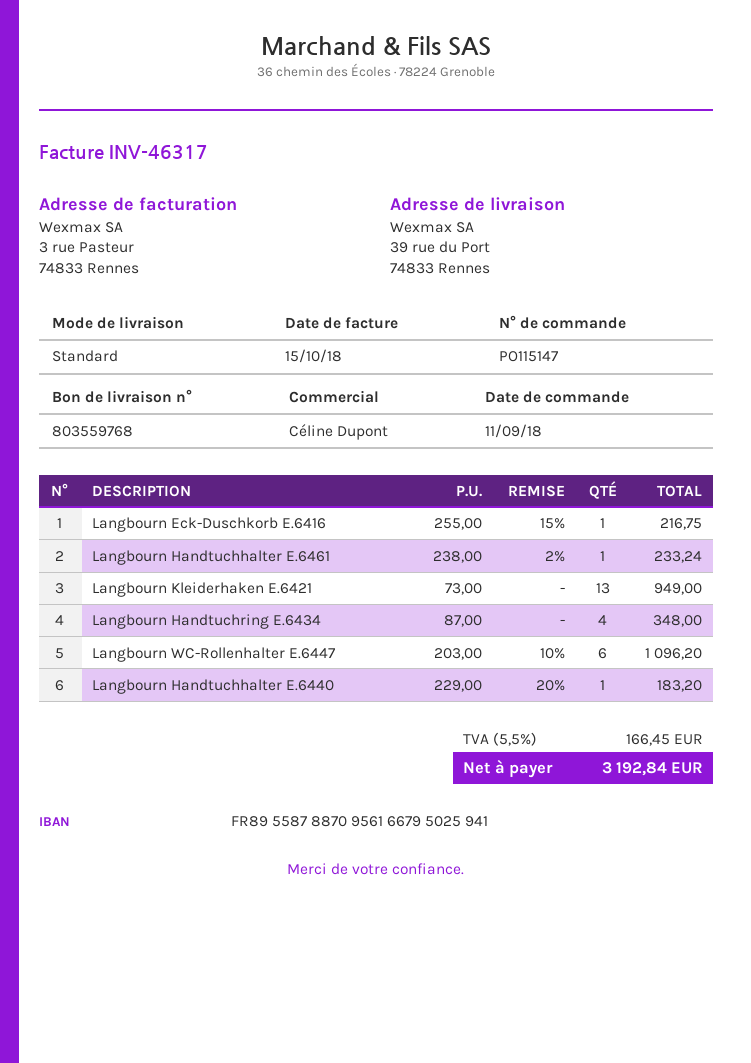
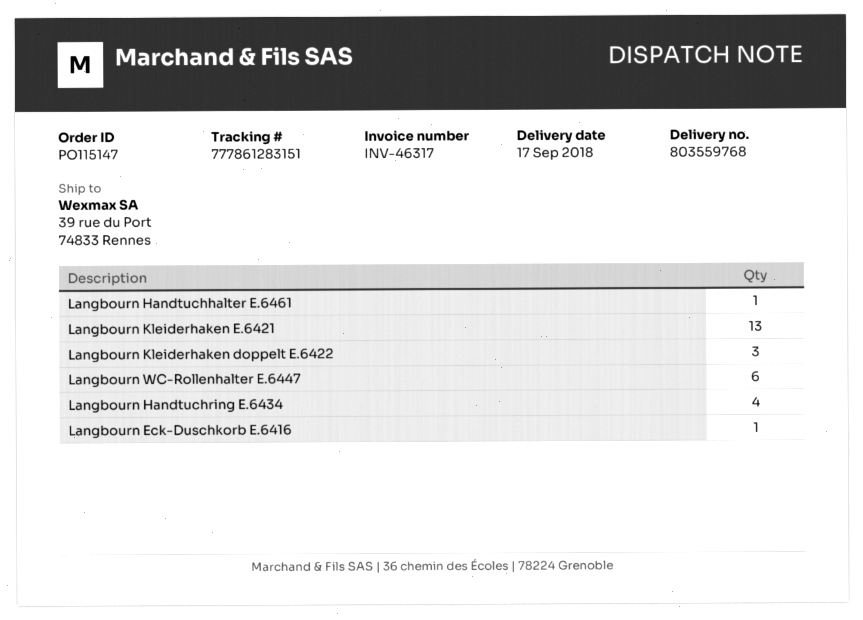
Langbourn Handtuchhalter E.6440: 1 -> none
Langbourn Kleiderhaken doppelt E.6422: none -> 3

